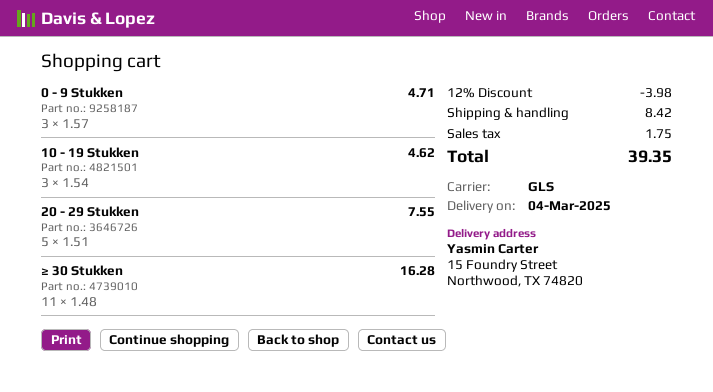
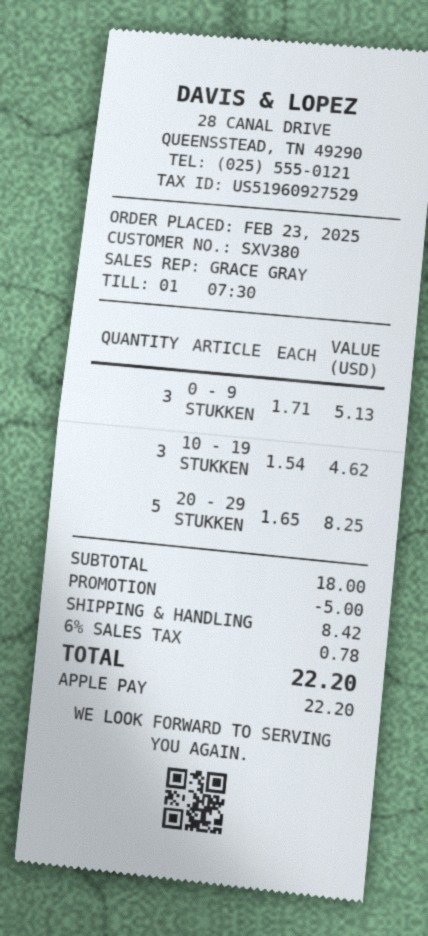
0 - 9 Stukken: 3 x 1.57 = 4.71 -> 3 x 1.71 = 5.13
20 - 29 Stukken: 5 x 1.51 = 7.55 -> 5 x 1.65 = 8.25
≥ 30 Stukken: 11 x 1.48 = 16.28 -> none
discount: 3.98 -> 5.00
tax: 1.75 -> 0.78
total: 39.35 -> 22.20

